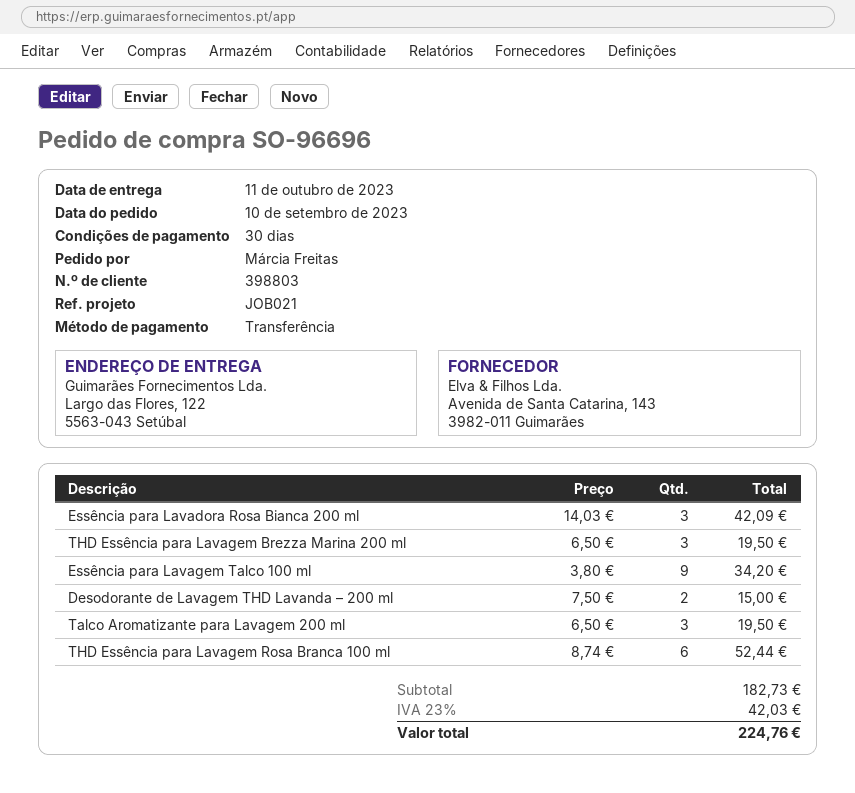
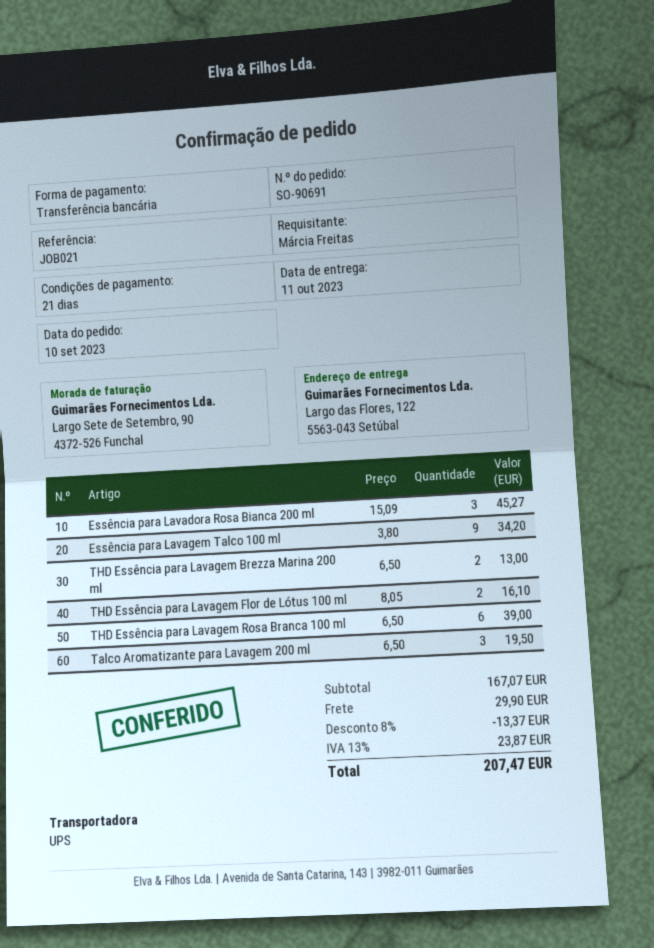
order number: SO-96696 -> SO-90691
payment terms: 30 days -> 21 days
Essência para Lavadora Rosa Bianca 200 ml: 3 x 14.03 = 42.09 -> 3 x 15.09 = 45.27
THD Essência para Lavagem Brezza Marina 200 ml: 3 x 6.50 = 19.50 -> 2 x 6.50 = 13.00
Desodorante de Lavagem THD Lavanda – 200 ml: 2 x 7.50 = 15.00 -> none
THD Essência para Lavagem Rosa Branca 100 ml: 6 x 8.74 = 52.44 -> 6 x 6.50 = 39.00
THD Essência para Lavagem Flor de Lótus 100 ml: none -> 2 x 8.05 = 16.10
subtotal: 182.73 -> 167.07
discount: none -> 8% = 13.37
shipping: none -> 29.90
tax: 23% = 42.03 -> 13% = 23.87
total: 224.76 -> 207.47

